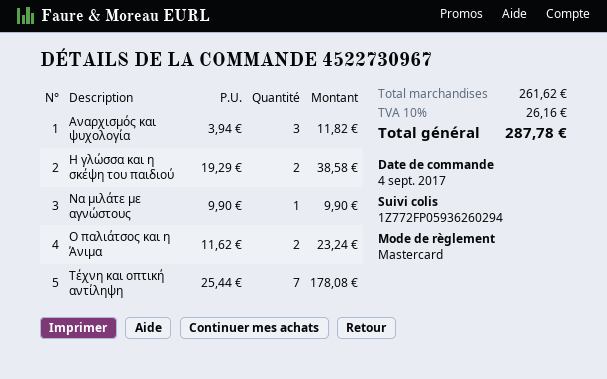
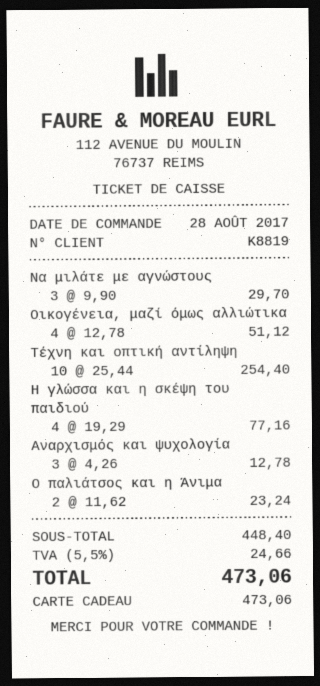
order date: 2017-09-04 -> 2017-08-28
payment method: Mastercard -> gift card
Αναρχισμός και ψυχολογία: 3 x 3.94 = 11.82 -> 3 x 4.26 = 12.78
Η γλώσσα και η σκέψη του παιδιού: 2 x 19.29 = 38.58 -> 4 x 19.29 = 77.16
Να μιλάτε με αγνώστους: 1 x 9.90 = 9.90 -> 3 x 9.90 = 29.70
Τέχνη και οπτική αντίληψη: 7 x 25.44 = 178.08 -> 10 x 25.44 = 254.40
Οικογένεια, μαζί όμως αλλιώτικα: none -> 4 x 12.78 = 51.12
subtotal: 261.62 -> 448.40
tax: 10% = 26.16 -> 5.5% = 24.66
total: 287.78 -> 473.06

